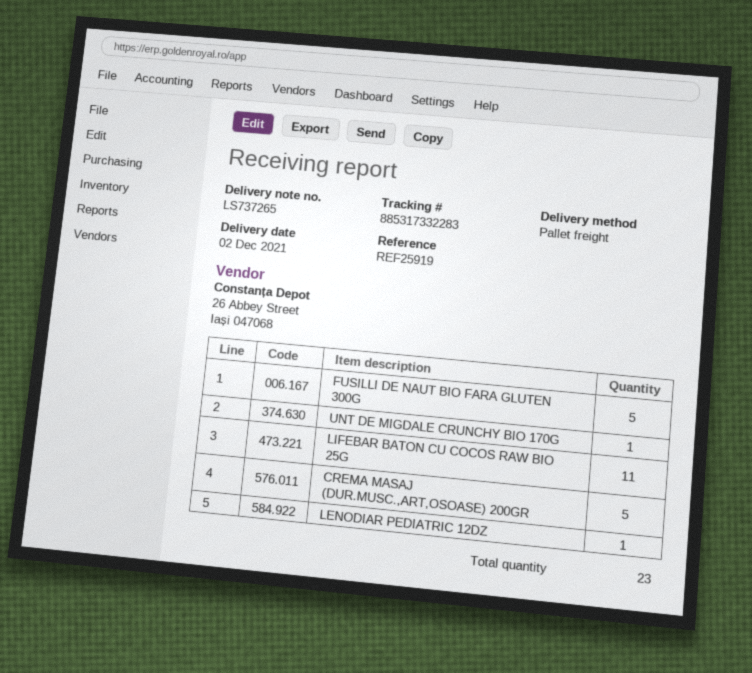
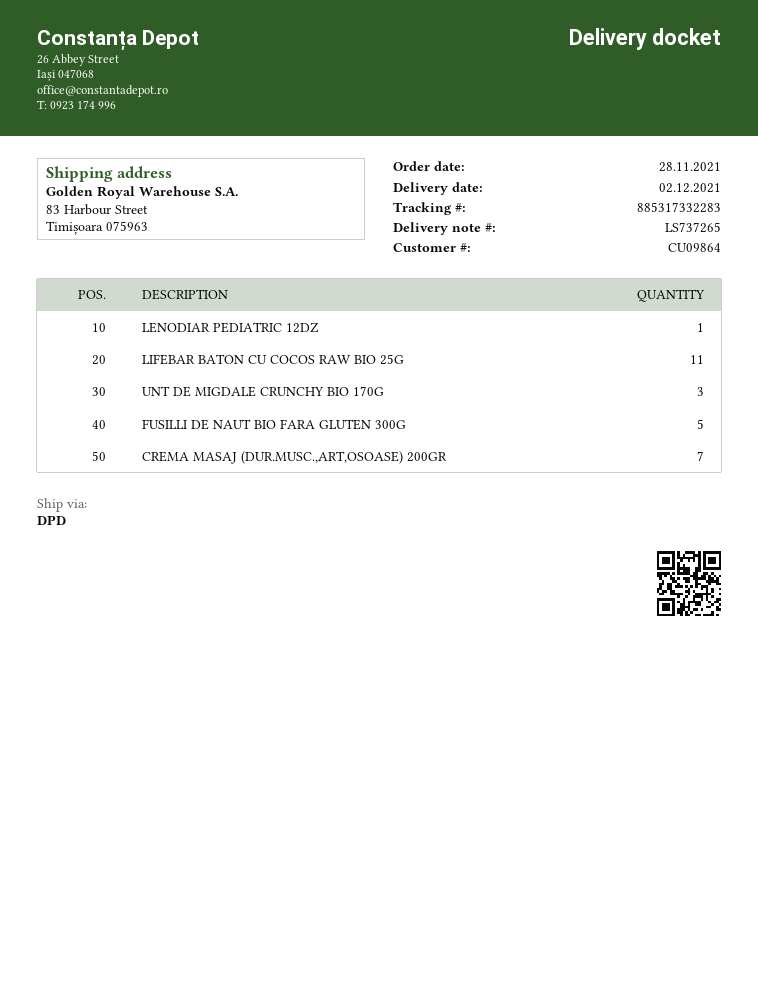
shipping method: pallet freight -> DPD
UNT DE MIGDALE CRUNCHY BIO 170G: 1 -> 3
CREMA MASAJ (DUR.MUSC.,ART,OSOASE) 200GR: 5 -> 7

